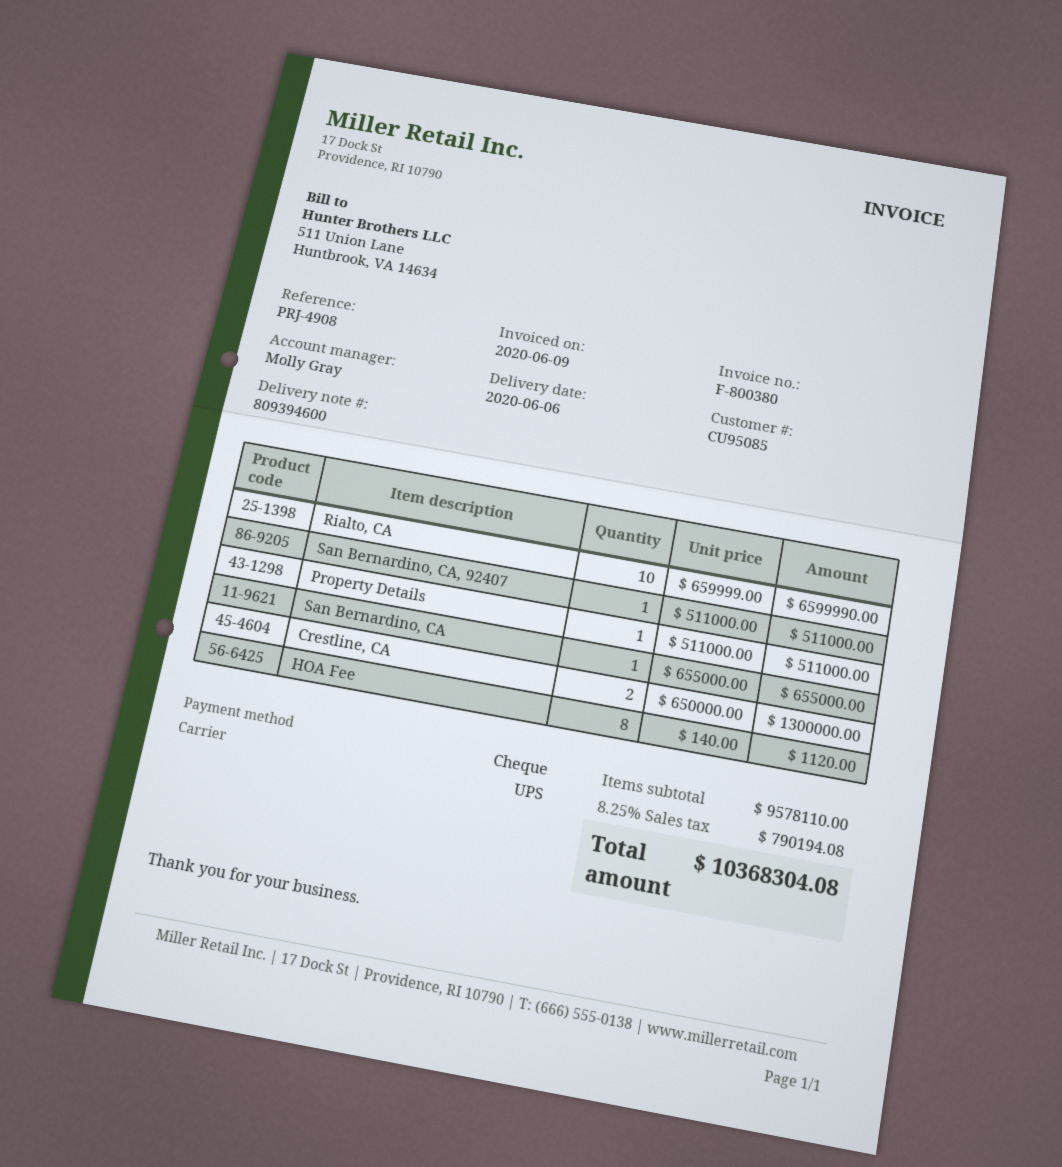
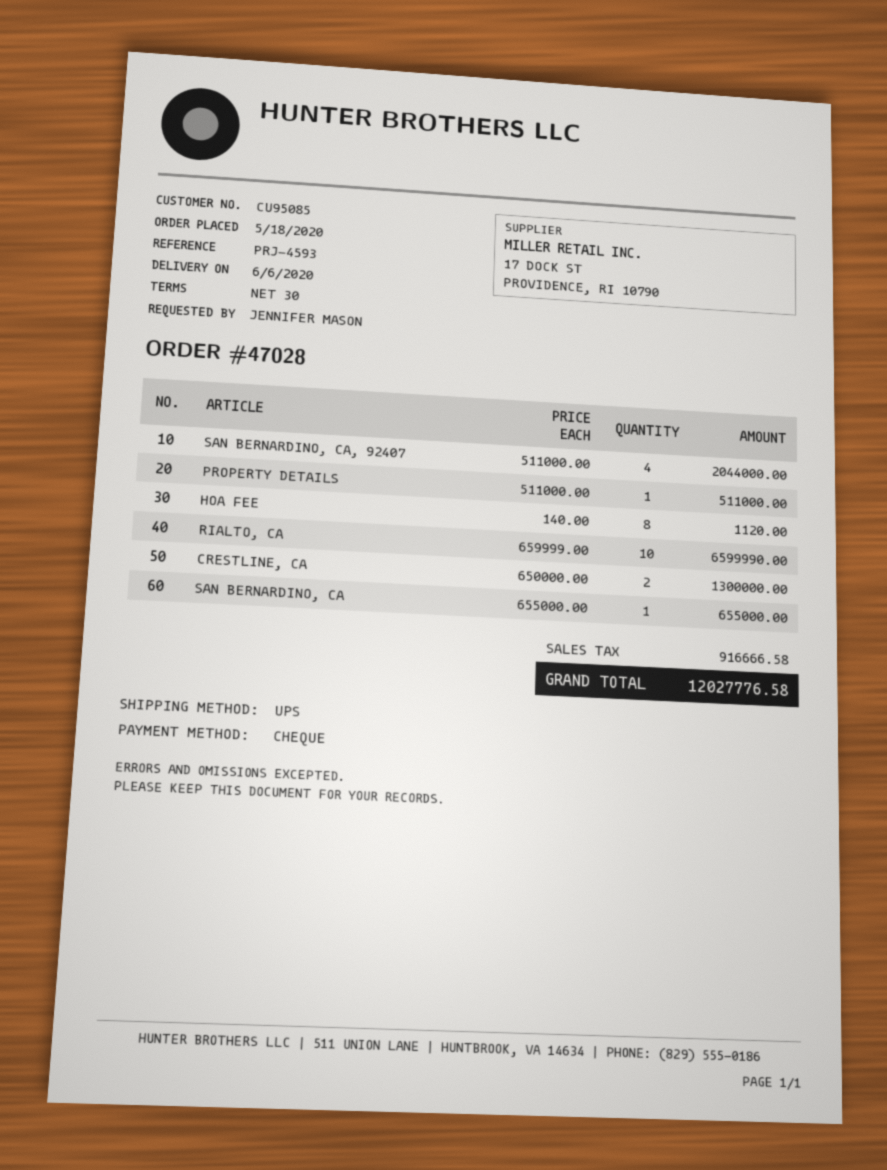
reference: PRJ-4908 -> PRJ-4593
San Bernardino, CA, 92407: 1 x 511000.00 = 511000.00 -> 4 x 511000.00 = 2044000.00
tax: 790194.08 -> 916666.58
total: 10368304.08 -> 12027776.58

